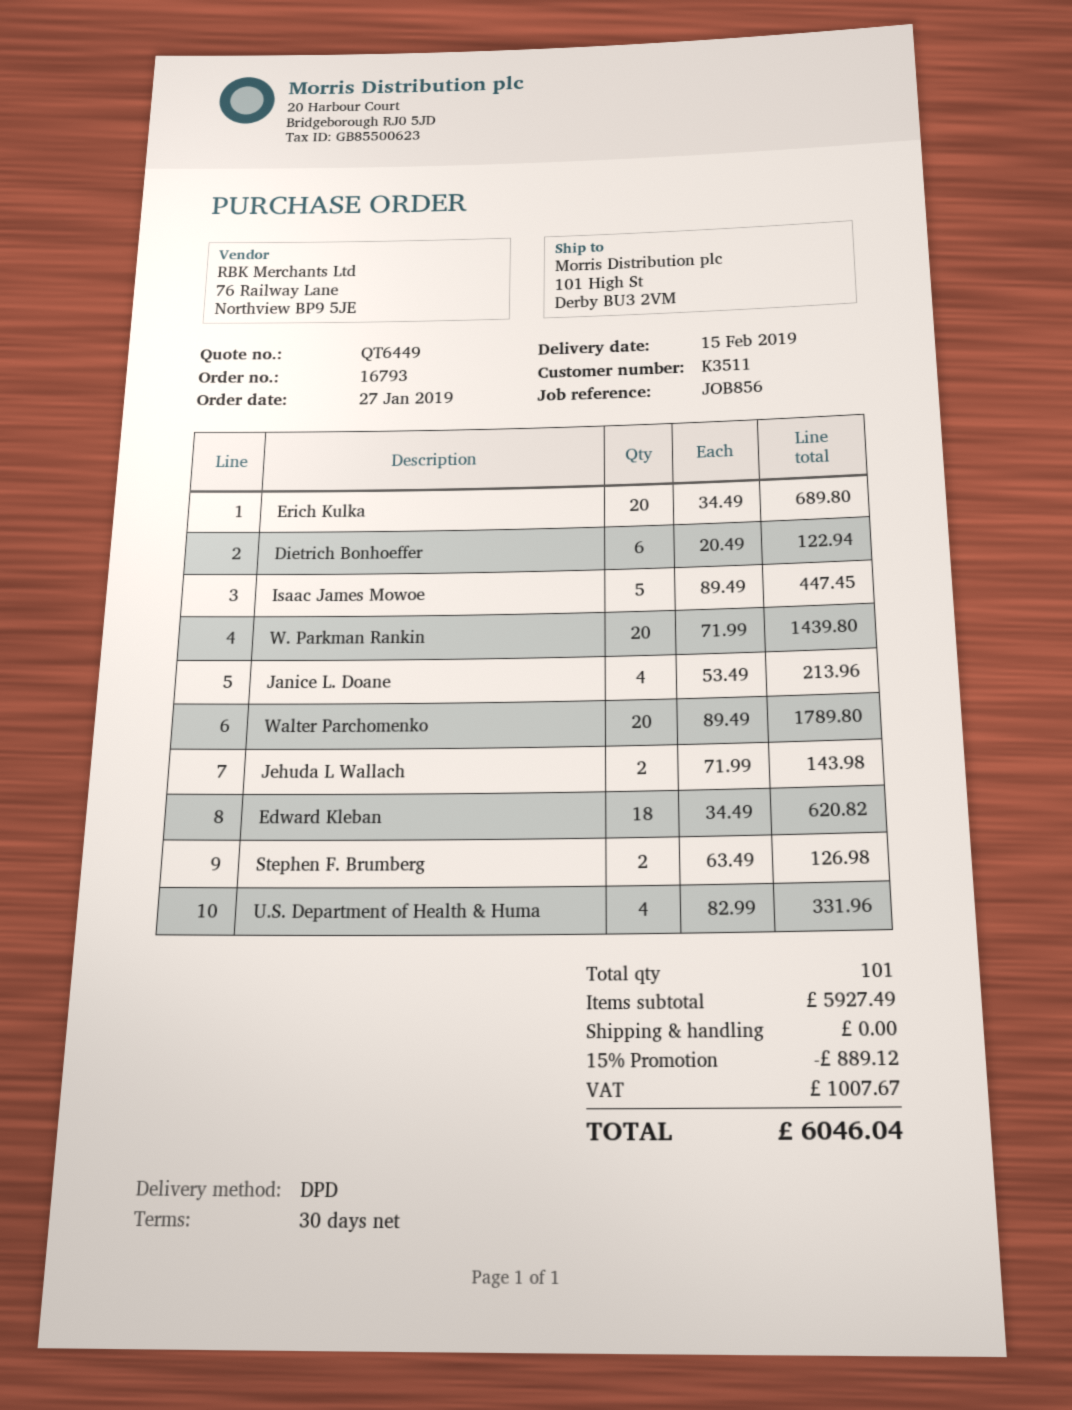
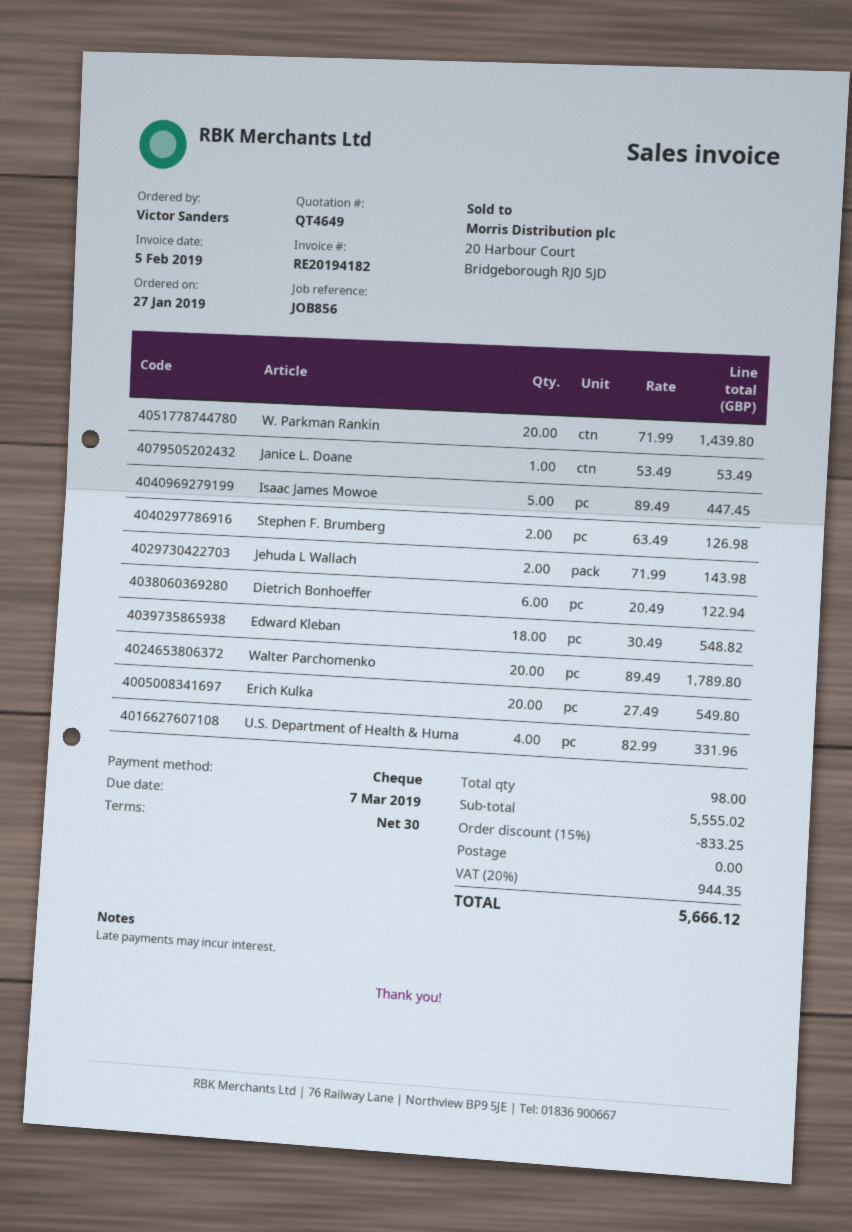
quote number: QT6449 -> QT4649
Erich Kulka: 20 x 34.49 = 689.80 -> 20 x 27.49 = 549.80
Janice L. Doane: 4 x 53.49 = 213.96 -> 1 x 53.49 = 53.49
Edward Kleban: 18 x 34.49 = 620.82 -> 18 x 30.49 = 548.82
total quantity: 101 -> 98
subtotal: 5927.49 -> 5555.02
discount: 15% = 889.12 -> 15% = 833.25
tax: 1007.67 -> 944.35
total: 6046.04 -> 5666.12

